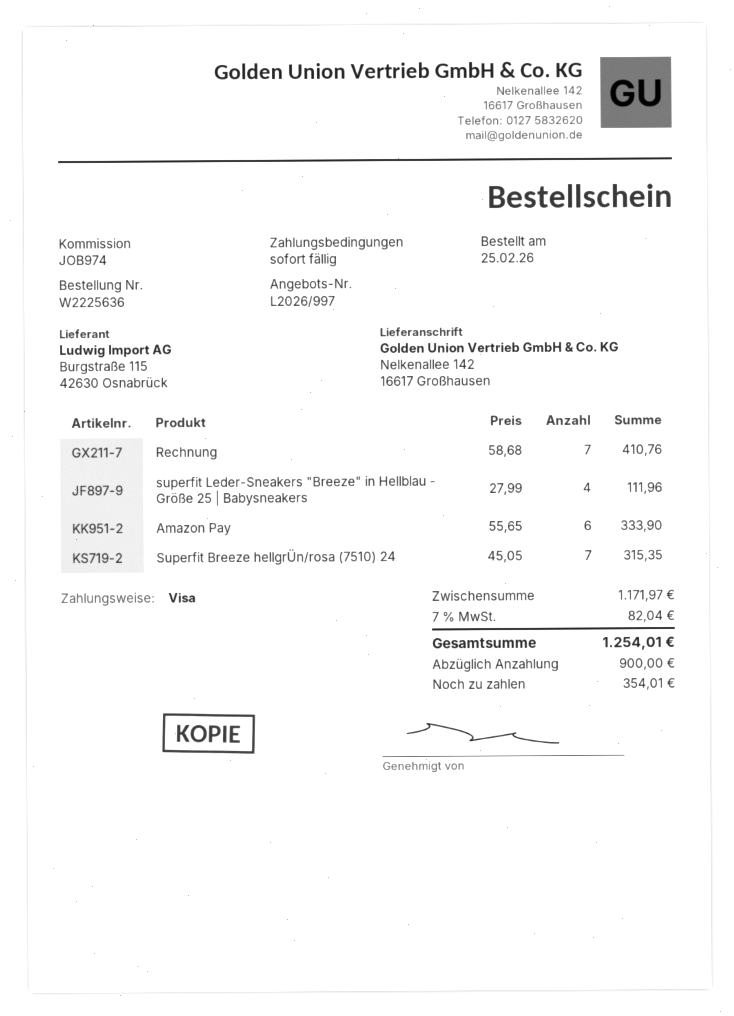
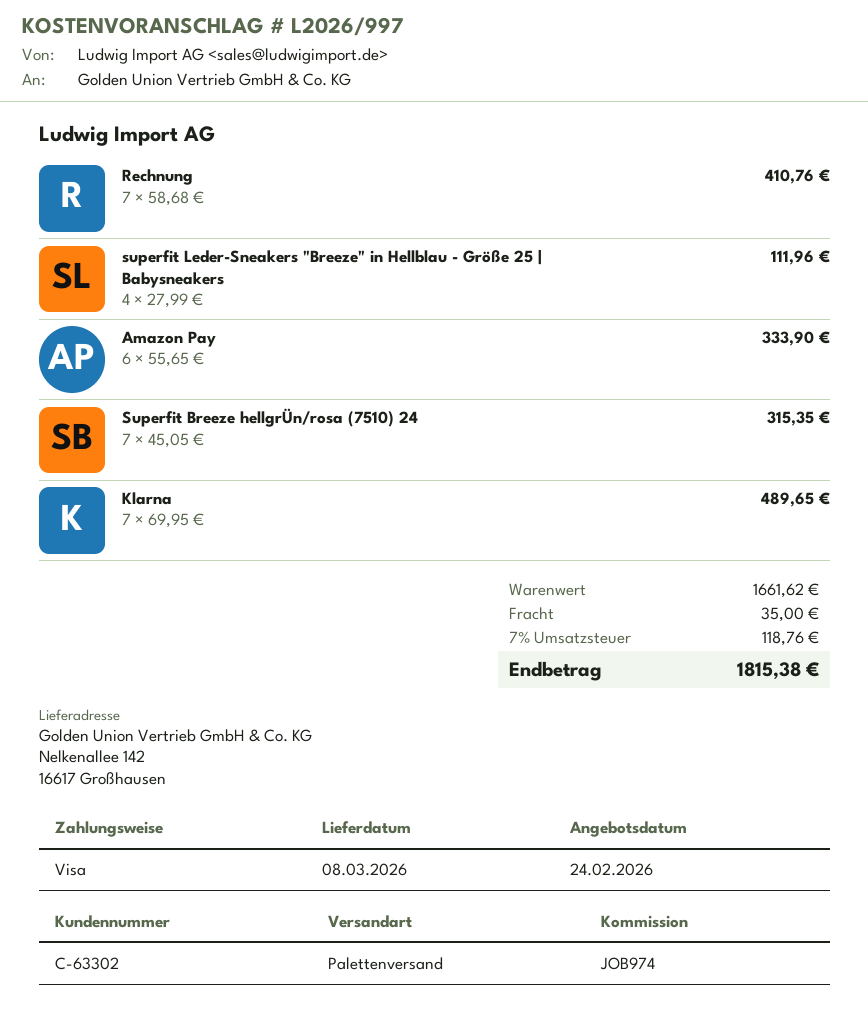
Klarna: none -> 7 x 69.95 = 489.65
subtotal: 1171.97 -> 1661.62
shipping: none -> 35.00
tax: 7% = 82.04 -> 7% = 118.76
total: 1254.01 -> 1815.38

